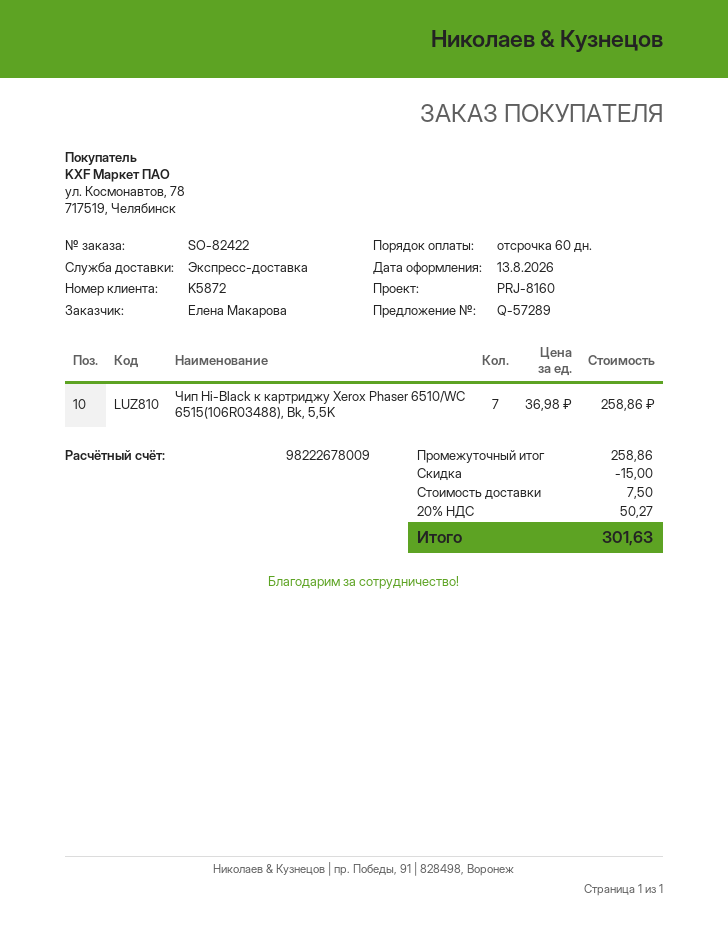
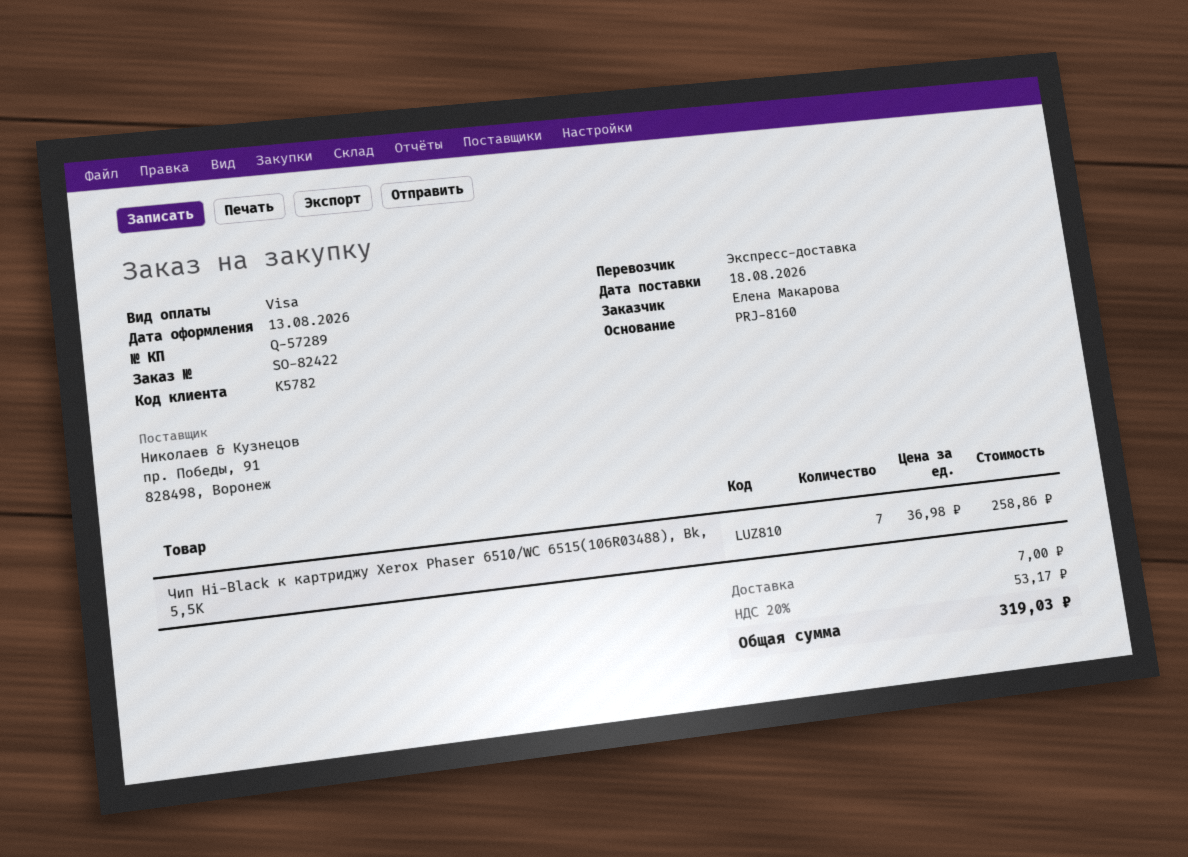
customer number: K5872 -> K5782
discount: 15.00 -> none
shipping: 7.50 -> 7.00
tax: 20% = 50.27 -> 20% = 53.17
total: 301.63 -> 319.03

